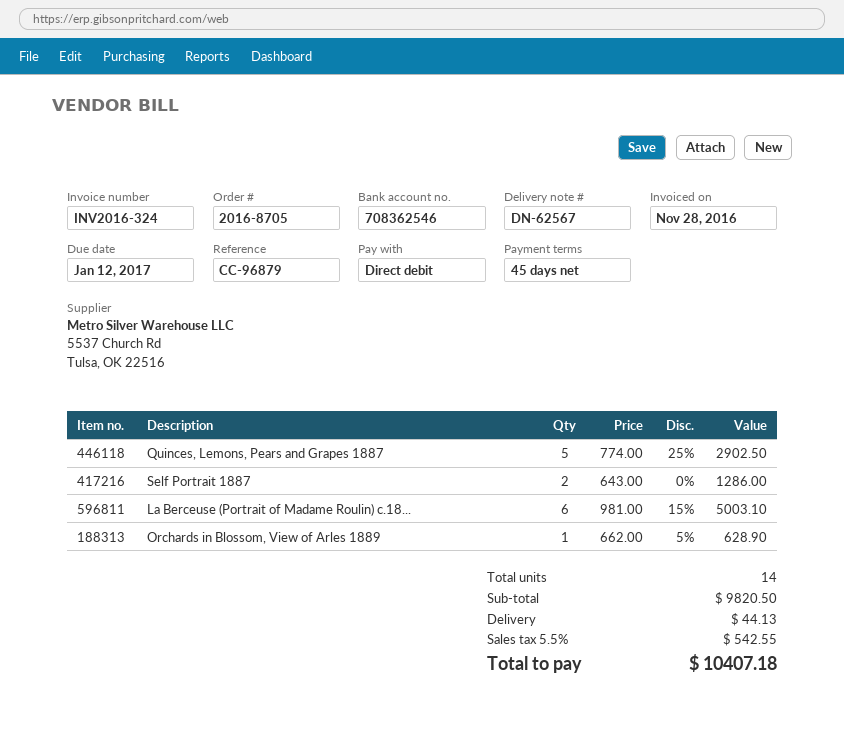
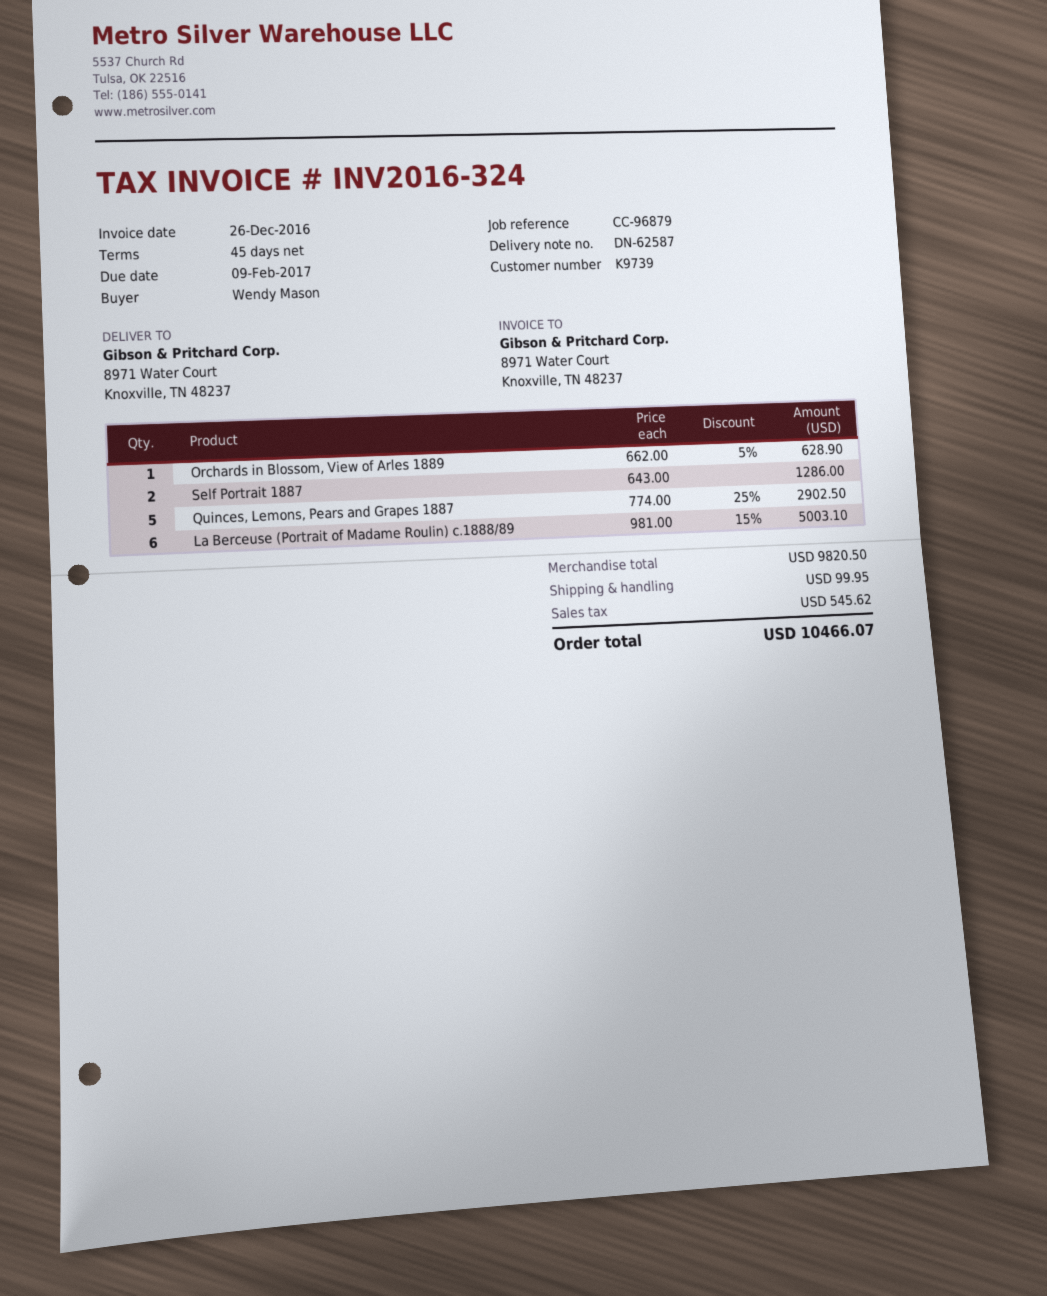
delivery note number: DN-62567 -> DN-62587
invoice date: 2016-11-28 -> 2016-12-26
due date: 2017-01-12 -> 2017-02-09
shipping: 44.13 -> 99.95
tax: 542.55 -> 545.62
total: 10407.18 -> 10466.07

